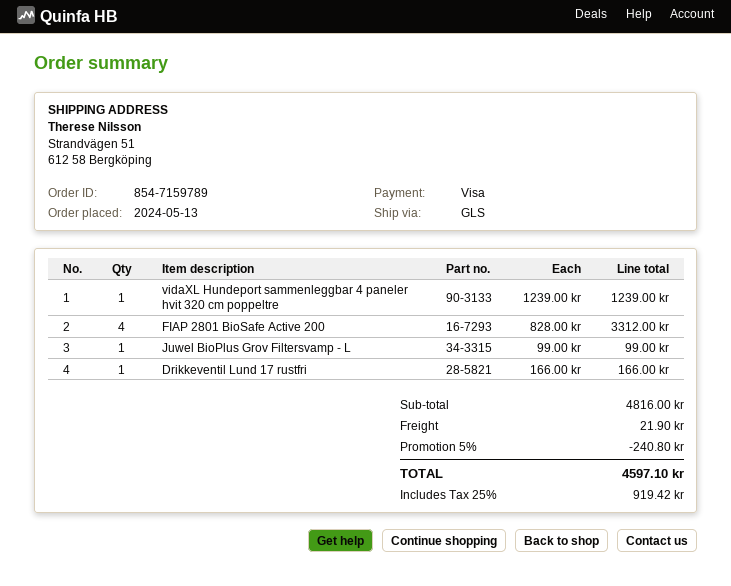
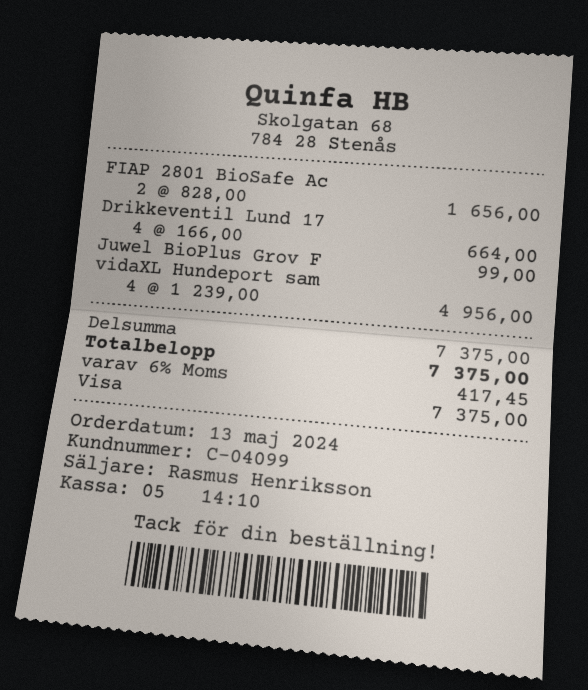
vidaXL Hundeport sammenleggbar 4 paneler hvit 320 cm poppeltre: 1 x 1239.00 = 1239.00 -> 4 x 1239.00 = 4956.00
FIAP 2801 BioSafe Active 200: 4 x 828.00 = 3312.00 -> 2 x 828.00 = 1656.00
Drikkeventil Lund 17 rustfri: 1 x 166.00 = 166.00 -> 4 x 166.00 = 664.00
subtotal: 4816.00 -> 7375.00
discount: 5% = 240.80 -> none
shipping: 21.90 -> none
tax: 25% = 919.42 -> 6% = 417.45
total: 4597.10 -> 7375.00

